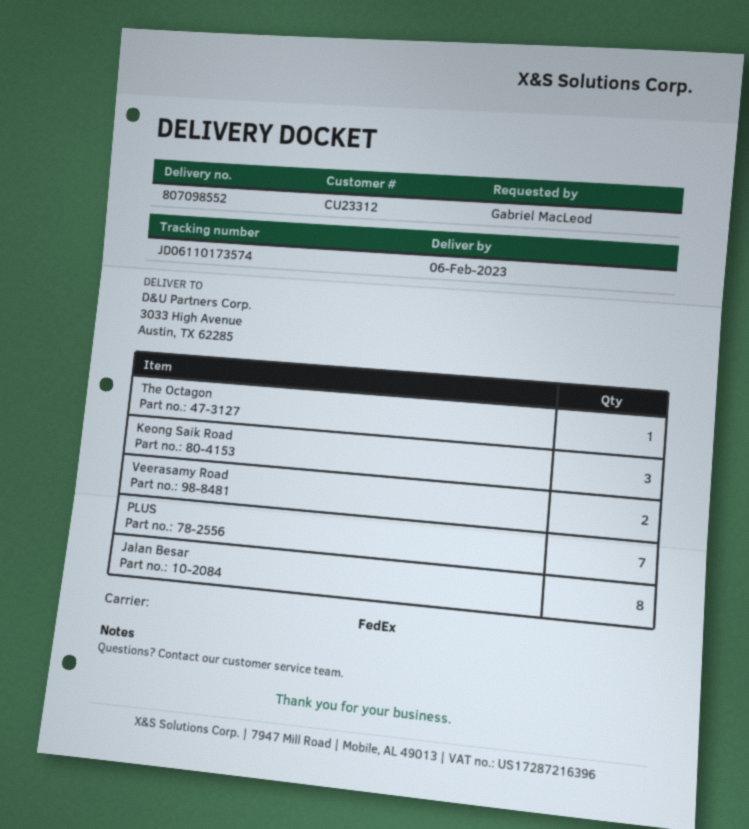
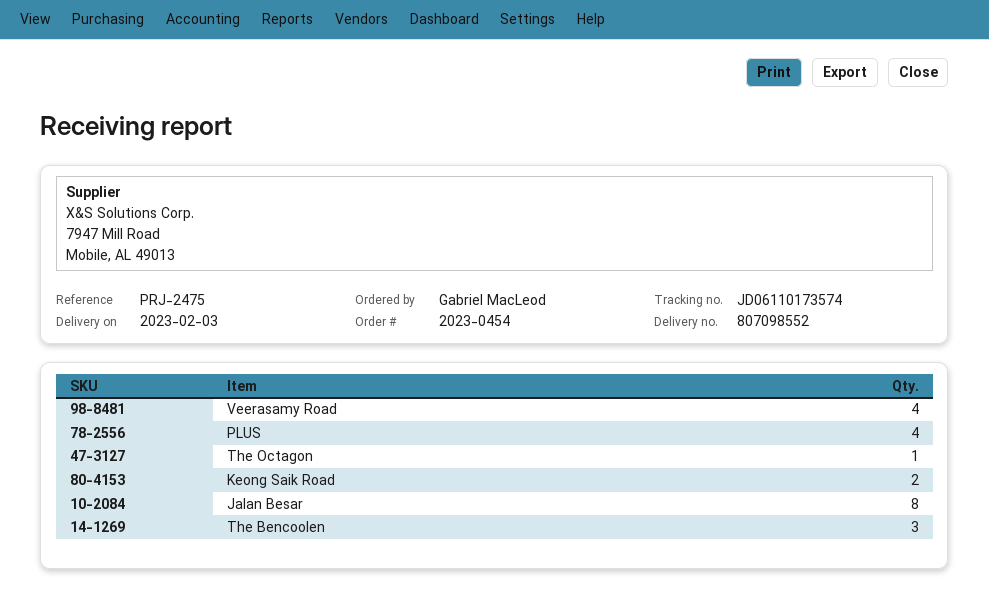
delivery date: 2023-02-06 -> 2023-02-03
Keong Saik Road: 3 -> 2
Veerasamy Road: 2 -> 4
PLUS: 7 -> 4
The Bencoolen: none -> 3

